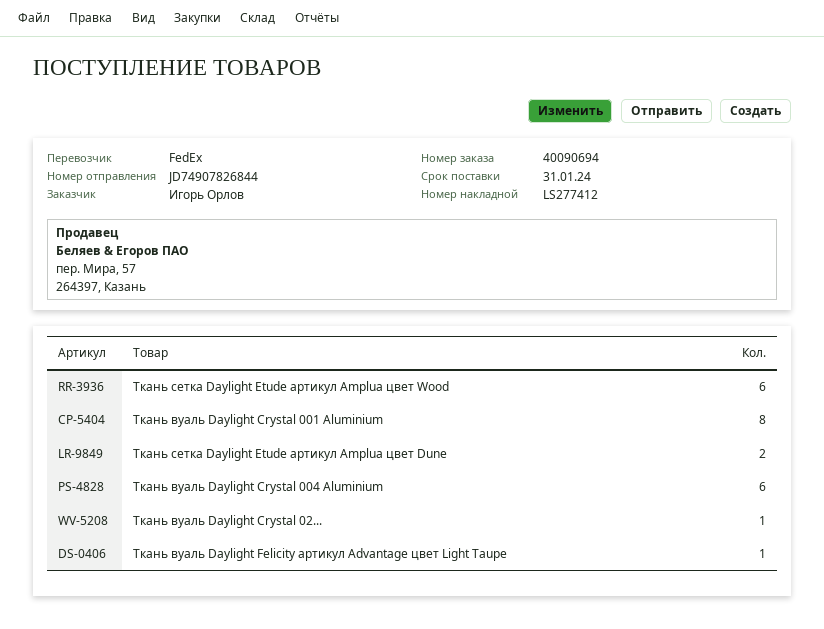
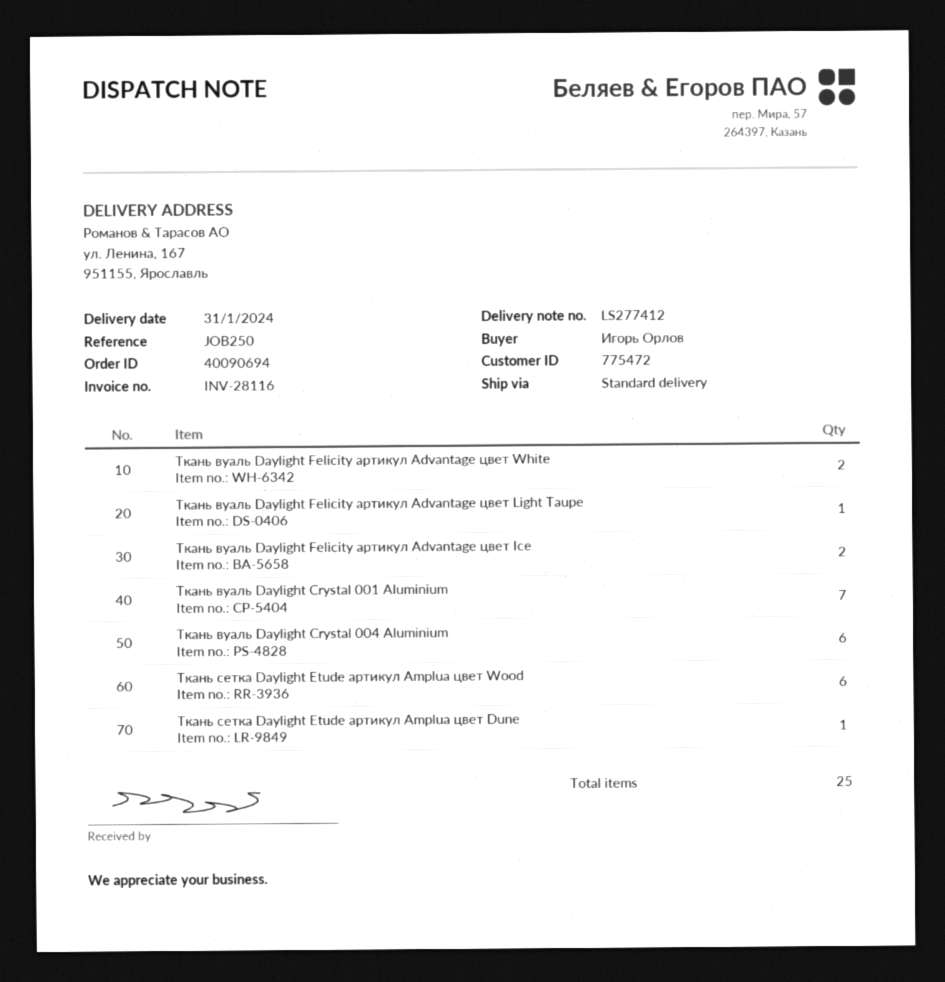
shipping method: FedEx -> standard
Ткань вуаль Daylight Crystal 001 Aluminium: 8 -> 7
Ткань сетка Daylight Etude артикул Amplua цвет Dune: 2 -> 1
Ткань вуаль Daylight Crystal 02...: 1 -> none
Ткань вуаль Daylight Felicity артикул Advantage цвет White: none -> 2
Ткань вуаль Daylight Felicity артикул Advantage цвет Ice: none -> 2

